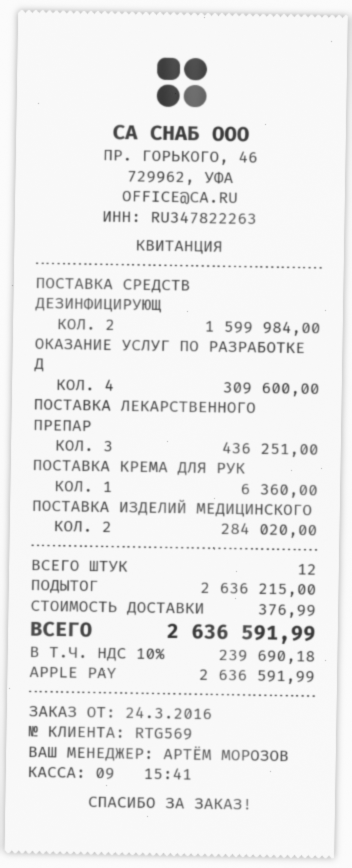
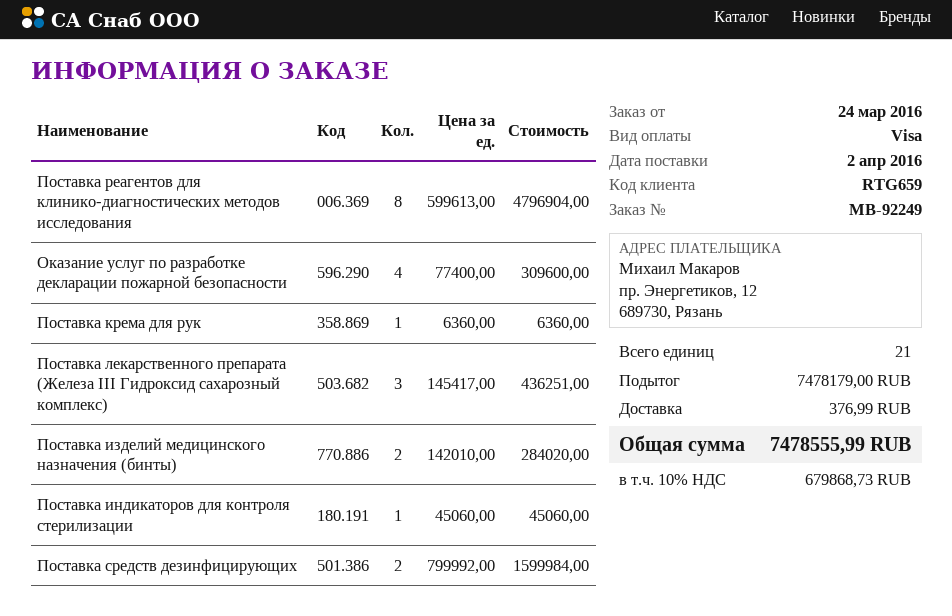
customer number: RTG569 -> RTG659
payment method: Apple Pay -> Visa
Поставка реагентов для клинико-диагностических методов исследования: none -> 8 for 4796904.00
Поставка индикаторов для контроля стерилизации: none -> 1 for 45060.00
total quantity: 12 -> 21
subtotal: 2636215.00 -> 7478179.00
tax: 10% = 239690.18 -> 10% = 679868.73
total: 2636591.99 -> 7478555.99

